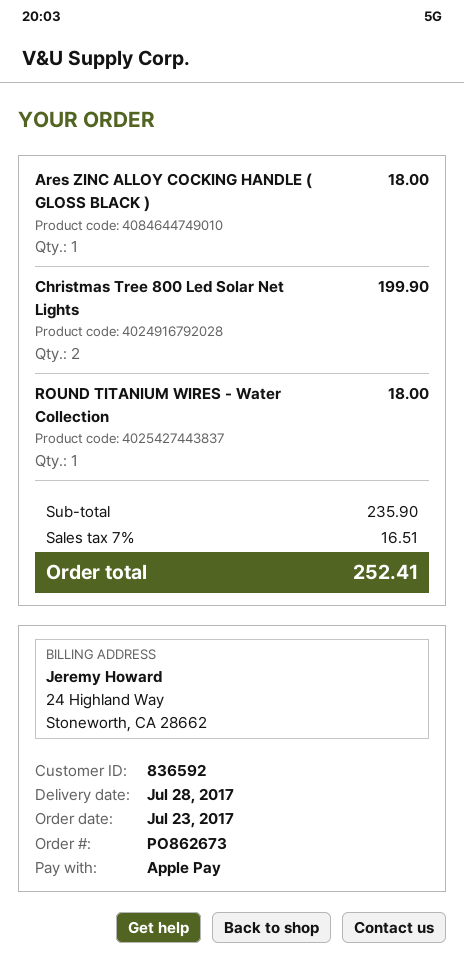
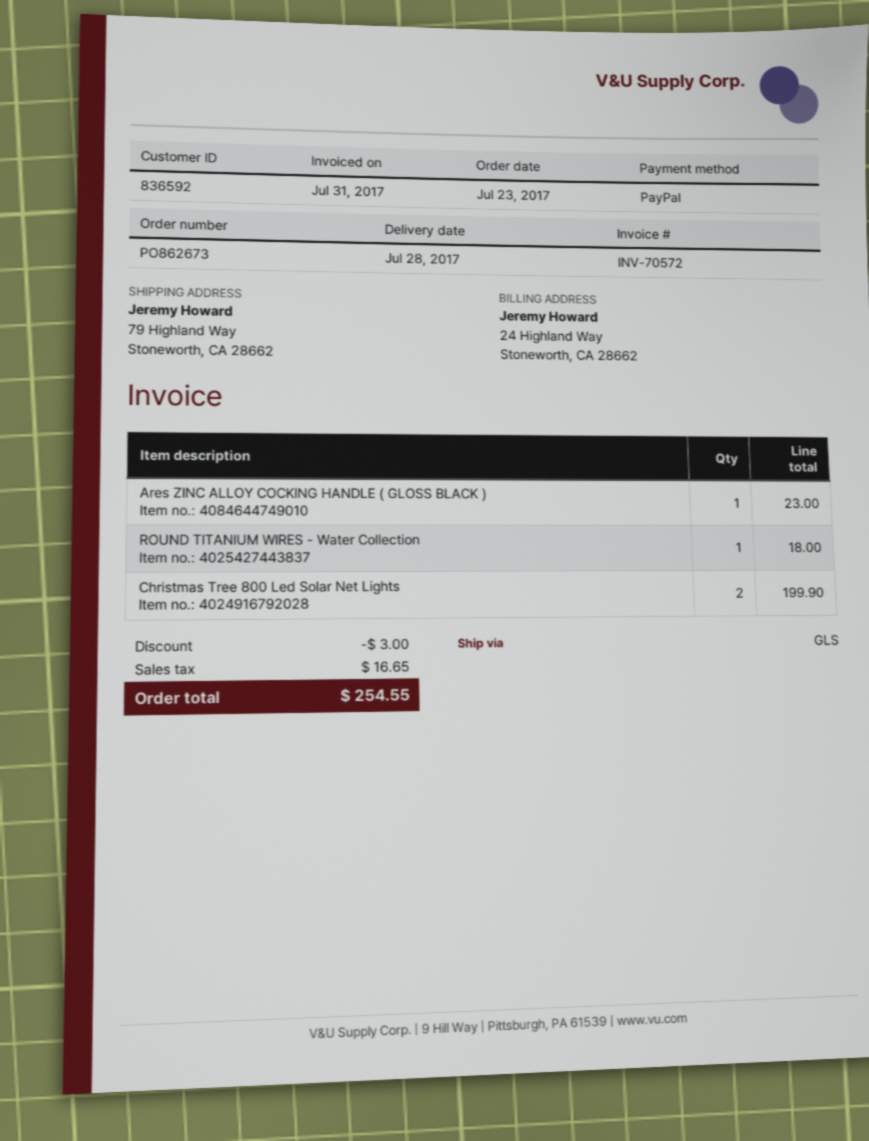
payment method: Apple Pay -> PayPal
Ares ZINC ALLOY COCKING HANDLE ( GLOSS BLACK ): 1 for 18.00 -> 1 for 23.00
discount: none -> 3.00
tax: 16.51 -> 16.65
total: 252.41 -> 254.55

